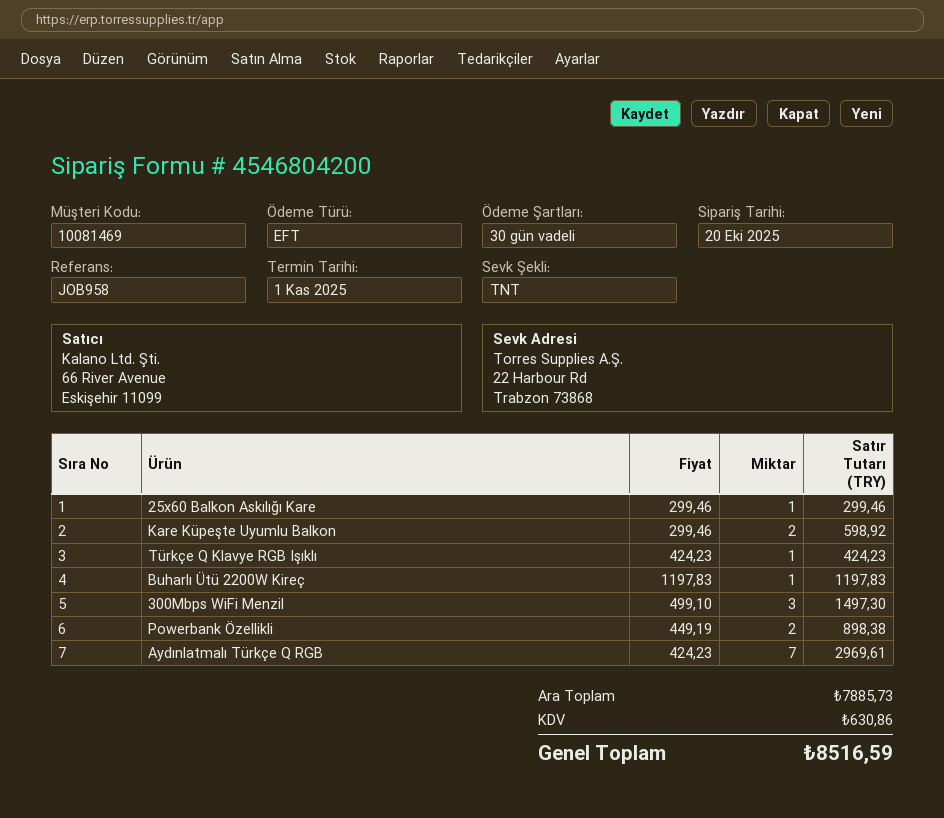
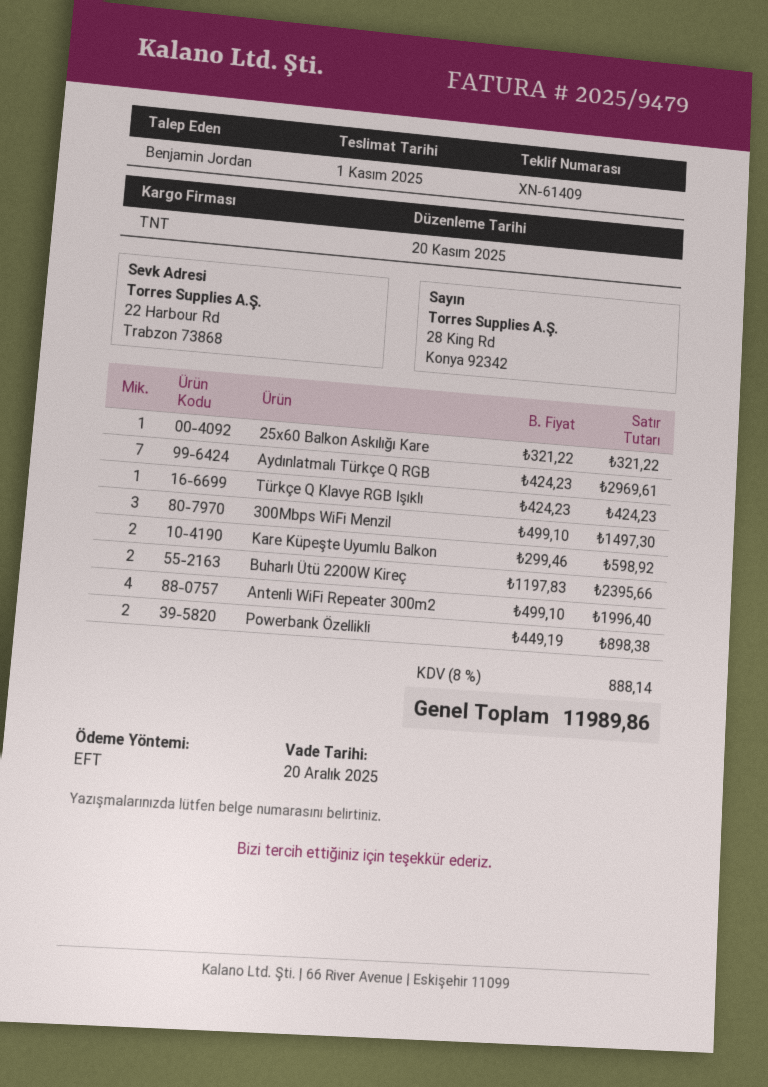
25x60 Balkon Askılığı Kare: 1 x 299.46 = 299.46 -> 1 x 321.22 = 321.22
Buharlı Ütü 2200W Kireç: 1 x 1197.83 = 1197.83 -> 2 x 1197.83 = 2395.66
Antenli WiFi Repeater 300m2: none -> 4 x 499.10 = 1996.40
tax: 630.86 -> 888.14
total: 8516.59 -> 11989.86

